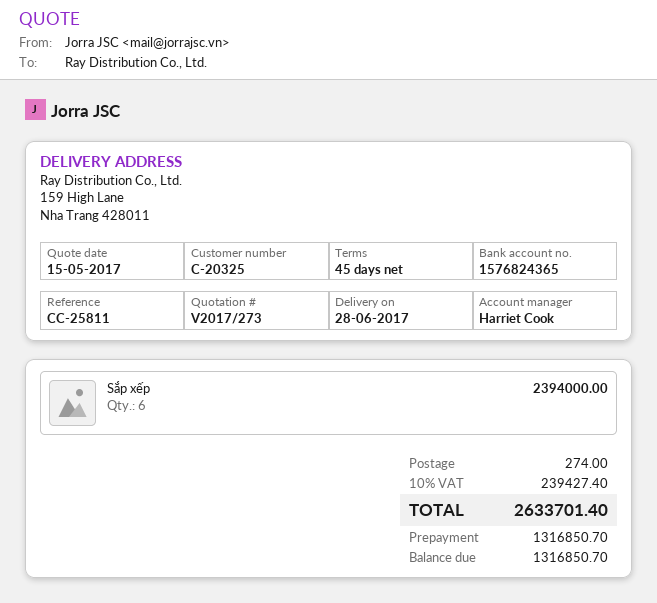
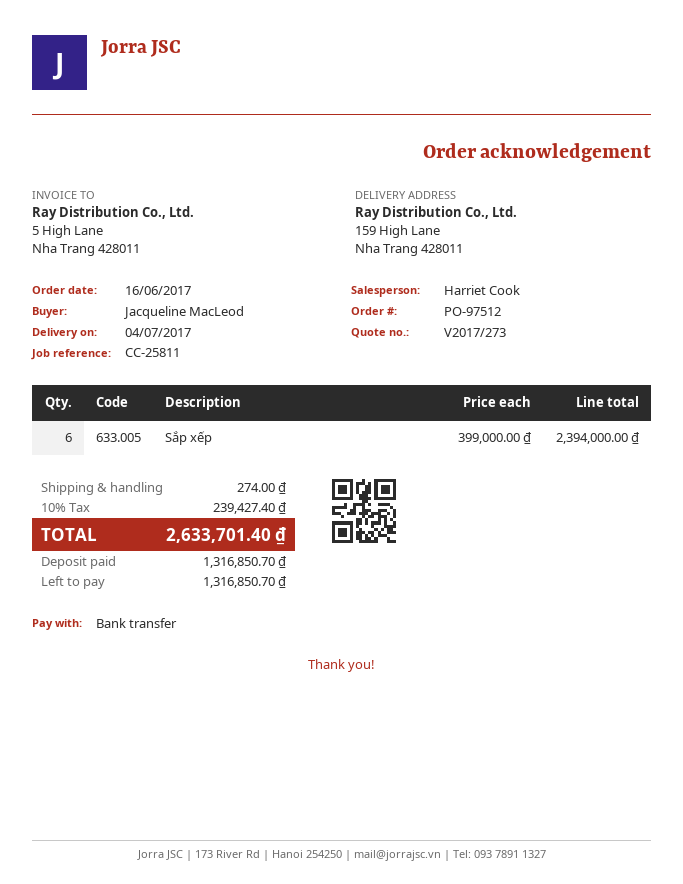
delivery date: 2017-06-28 -> 2017-07-04

